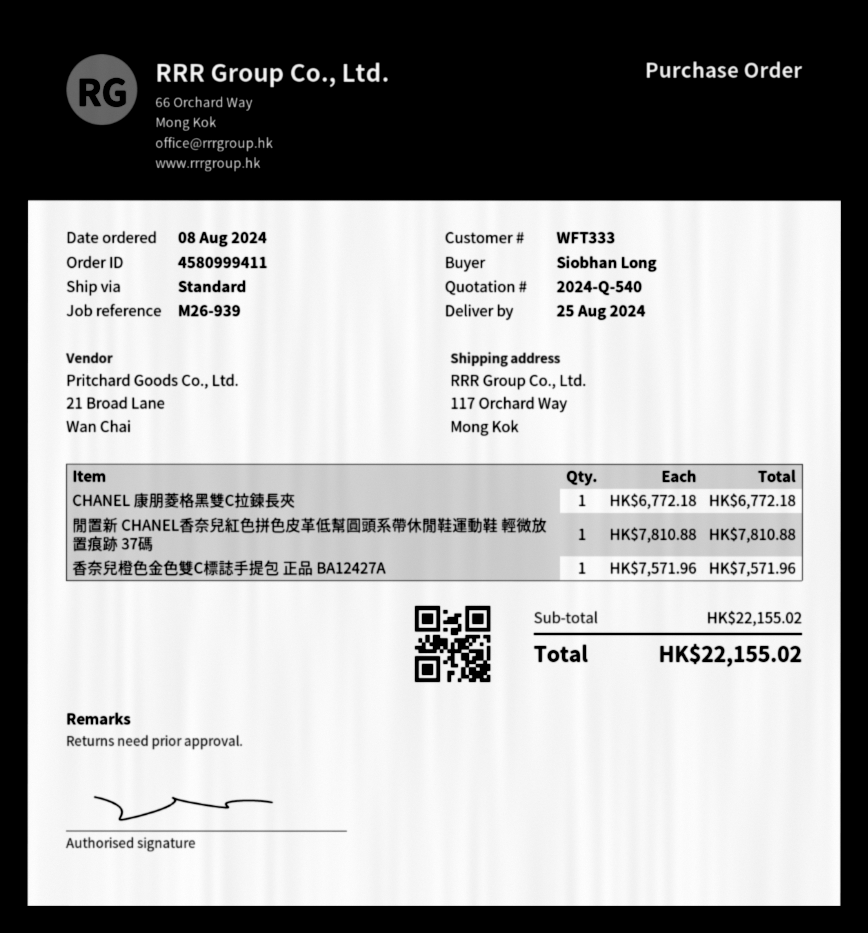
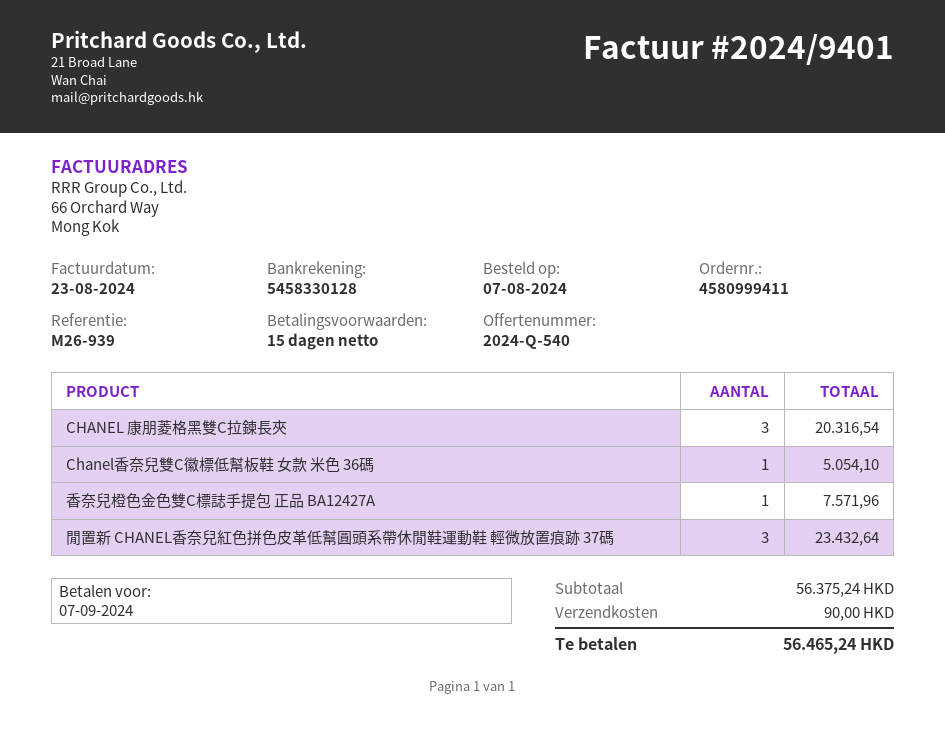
order date: 2024-08-08 -> 2024-08-07
CHANEL 康朋菱格黑雙C拉鍊長夾: 1 for 6772.18 -> 3 for 20316.54
閒置新 CHANEL香奈兒紅色拼色皮革低幫圓頭系帶休閒鞋運動鞋 輕微放置痕跡 37碼: 1 for 7810.88 -> 3 for 23432.64
Chanel香奈兒雙C徽標低幫板鞋 女款 米色 36碼: none -> 1 for 5054.10
subtotal: 22155.02 -> 56375.24
shipping: none -> 90.00
total: 22155.02 -> 56465.24

